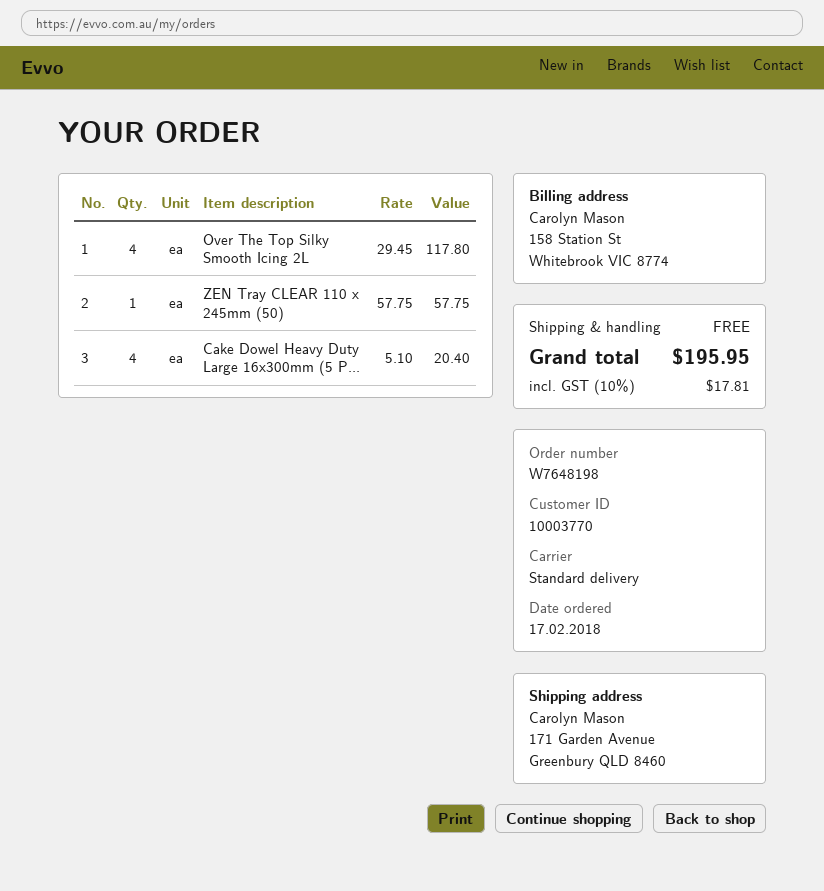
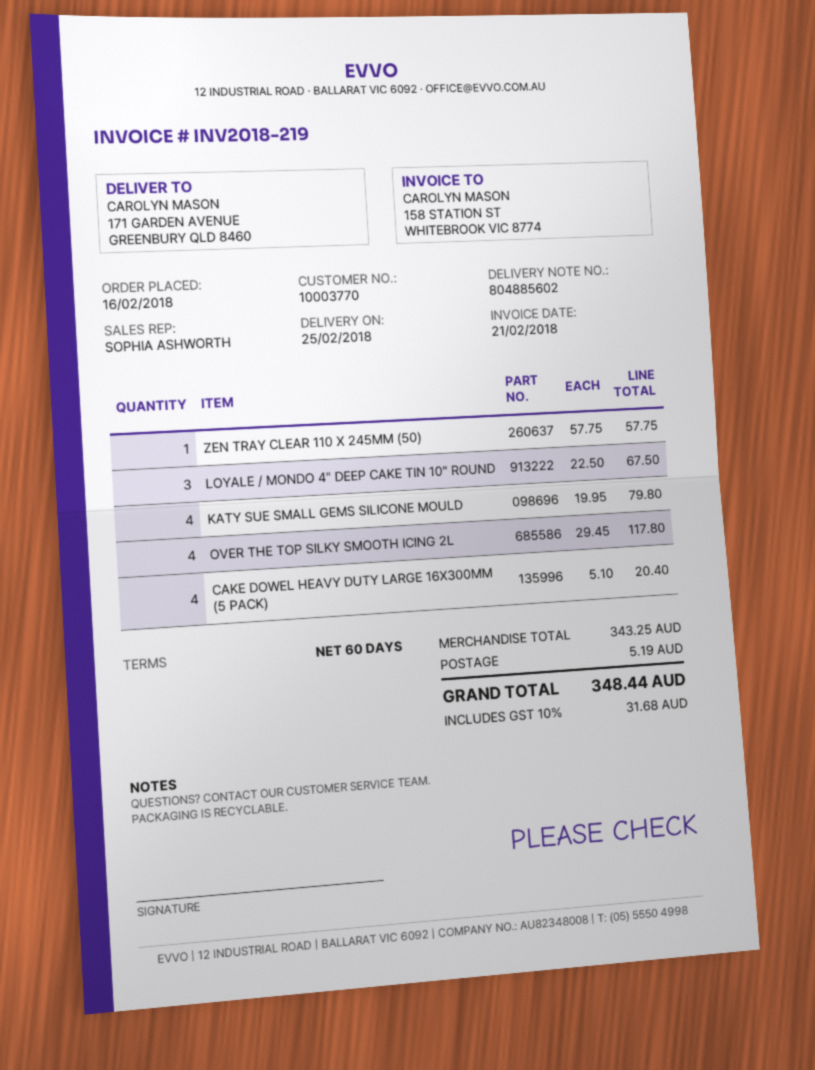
order date: 2018-02-17 -> 2018-02-16
LOYALE / MONDO 4" DEEP CAKE TIN 10" ROUND: none -> 3 x 22.50 = 67.50
KATY SUE SMALL GEMS SILICONE MOULD: none -> 4 x 19.95 = 79.80
shipping: 0.00 -> 5.19
tax: 10% = 17.81 -> 10% = 31.68
total: 195.95 -> 348.44

